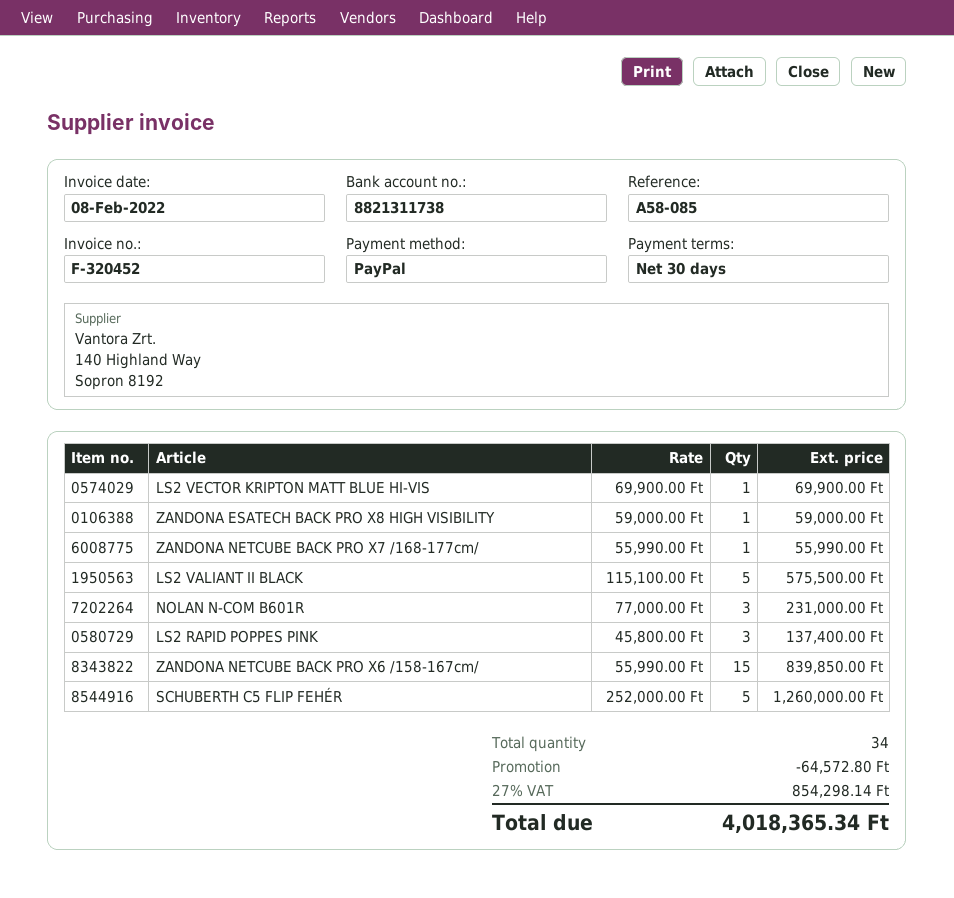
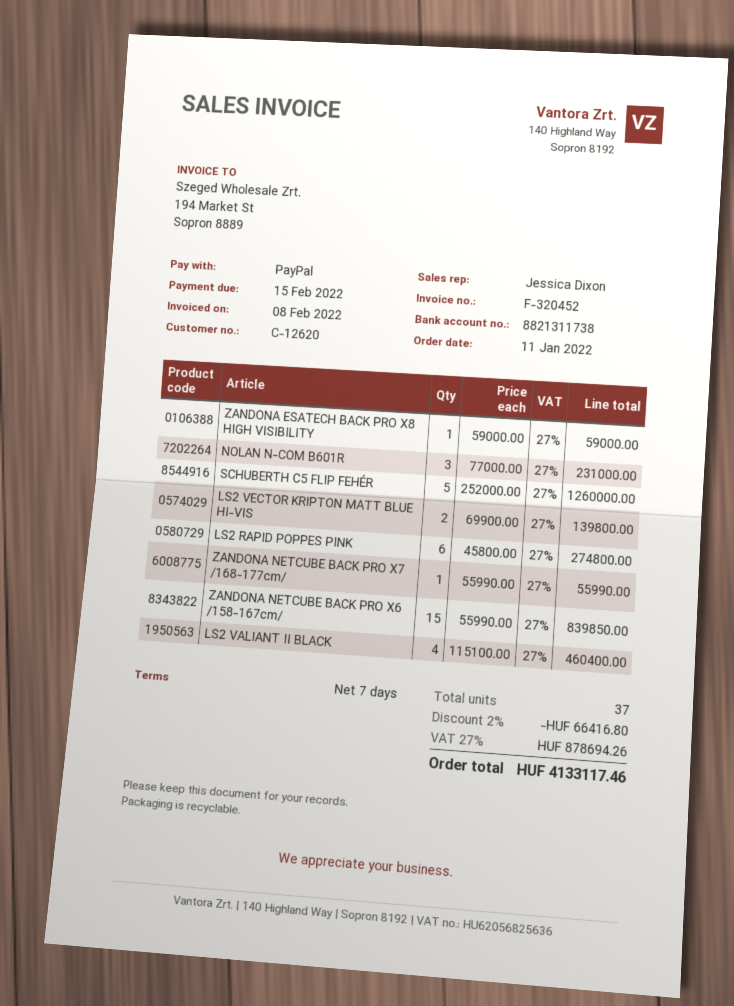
payment terms: 30 days -> 7 days
LS2 VECTOR KRIPTON MATT BLUE HI-VIS: 1 x 69900.00 = 69900.00 -> 2 x 69900.00 = 139800.00
LS2 VALIANT II BLACK: 5 x 115100.00 = 575500.00 -> 4 x 115100.00 = 460400.00
LS2 RAPID POPPES PINK: 3 x 45800.00 = 137400.00 -> 6 x 45800.00 = 274800.00
total quantity: 34 -> 37
discount: 64572.80 -> 66416.80
tax: 27% = 854298.14 -> 27% = 878694.26
total: 4018365.34 -> 4133117.46

